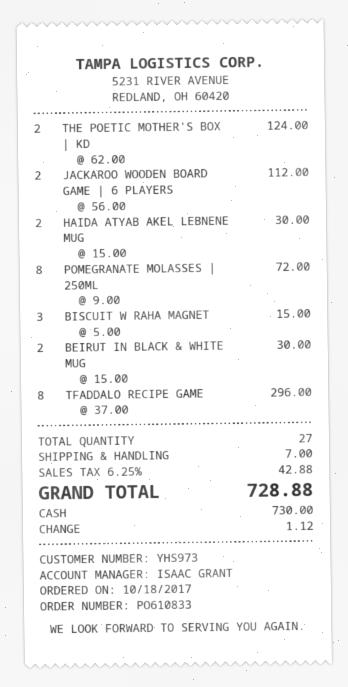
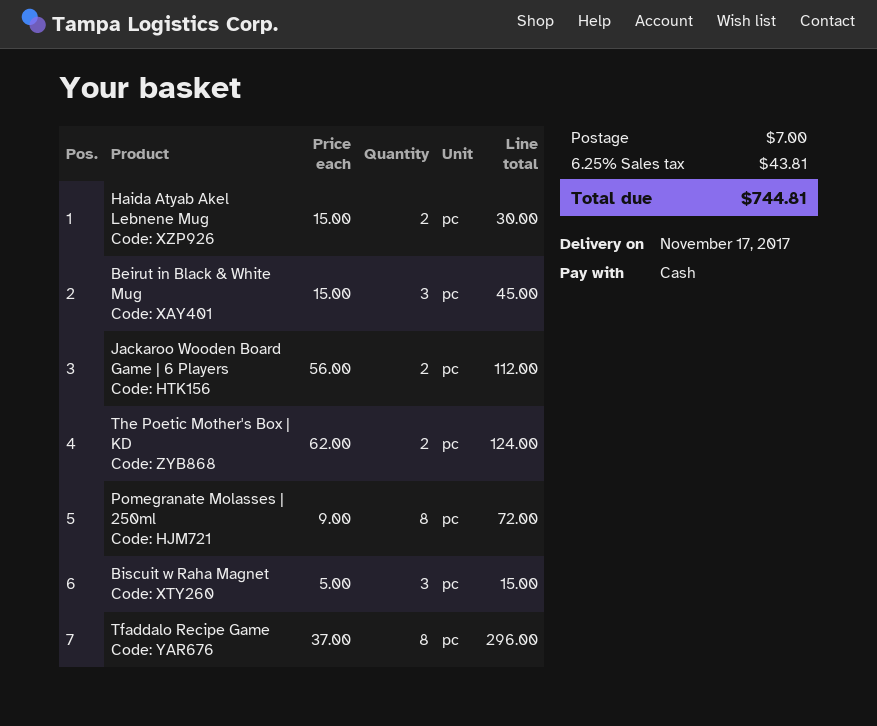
BEIRUT IN BLACK & WHITE MUG: 2 x 15.00 = 30.00 -> 3 x 15.00 = 45.00
tax: 6.25% = 42.88 -> 6.25% = 43.81
total: 728.88 -> 744.81

